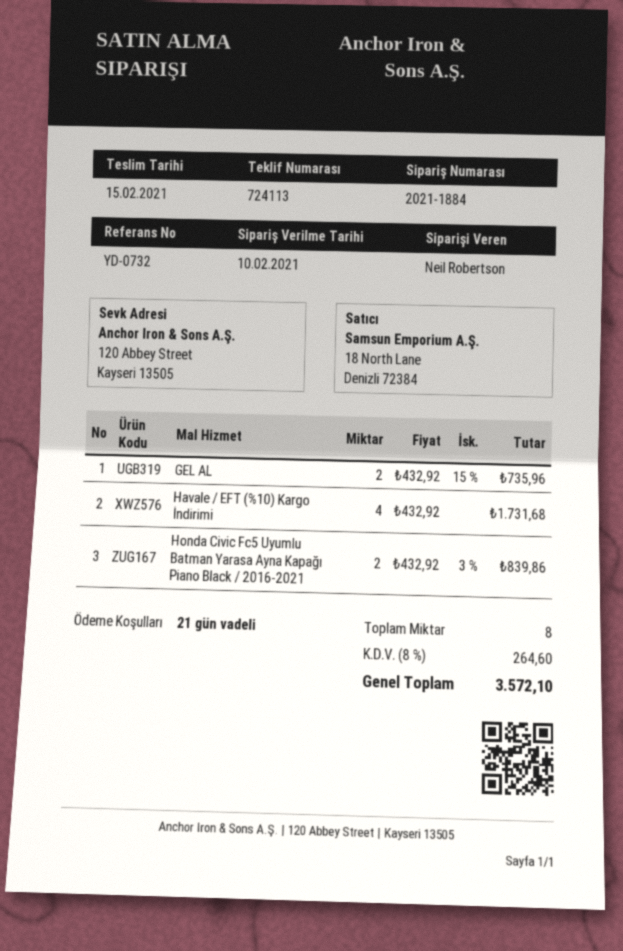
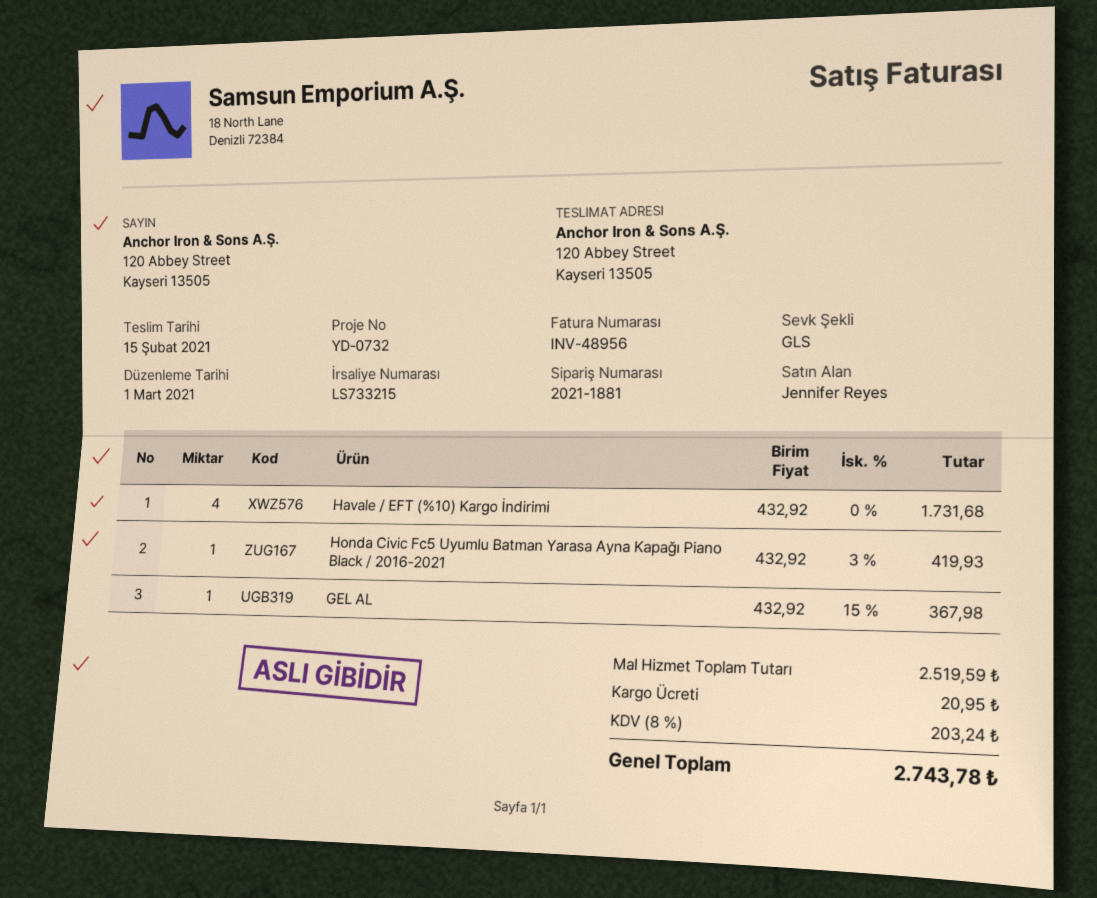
order number: 2021-1884 -> 2021-1881
ordered by: Neil Robertson -> Jennifer Reyes
GEL AL: 2 x 432.92 - 15% = 735.96 -> 1 x 432.92 - 15% = 367.98
Honda Civic Fc5 Uyumlu Batman Yarasa Ayna Kapağı Piano Black / 2016-2021: 2 x 432.92 - 3% = 839.86 -> 1 x 432.92 - 3% = 419.93
shipping: none -> 20.95
tax: 8% = 264.60 -> 8% = 203.24
total: 3572.10 -> 2743.78

